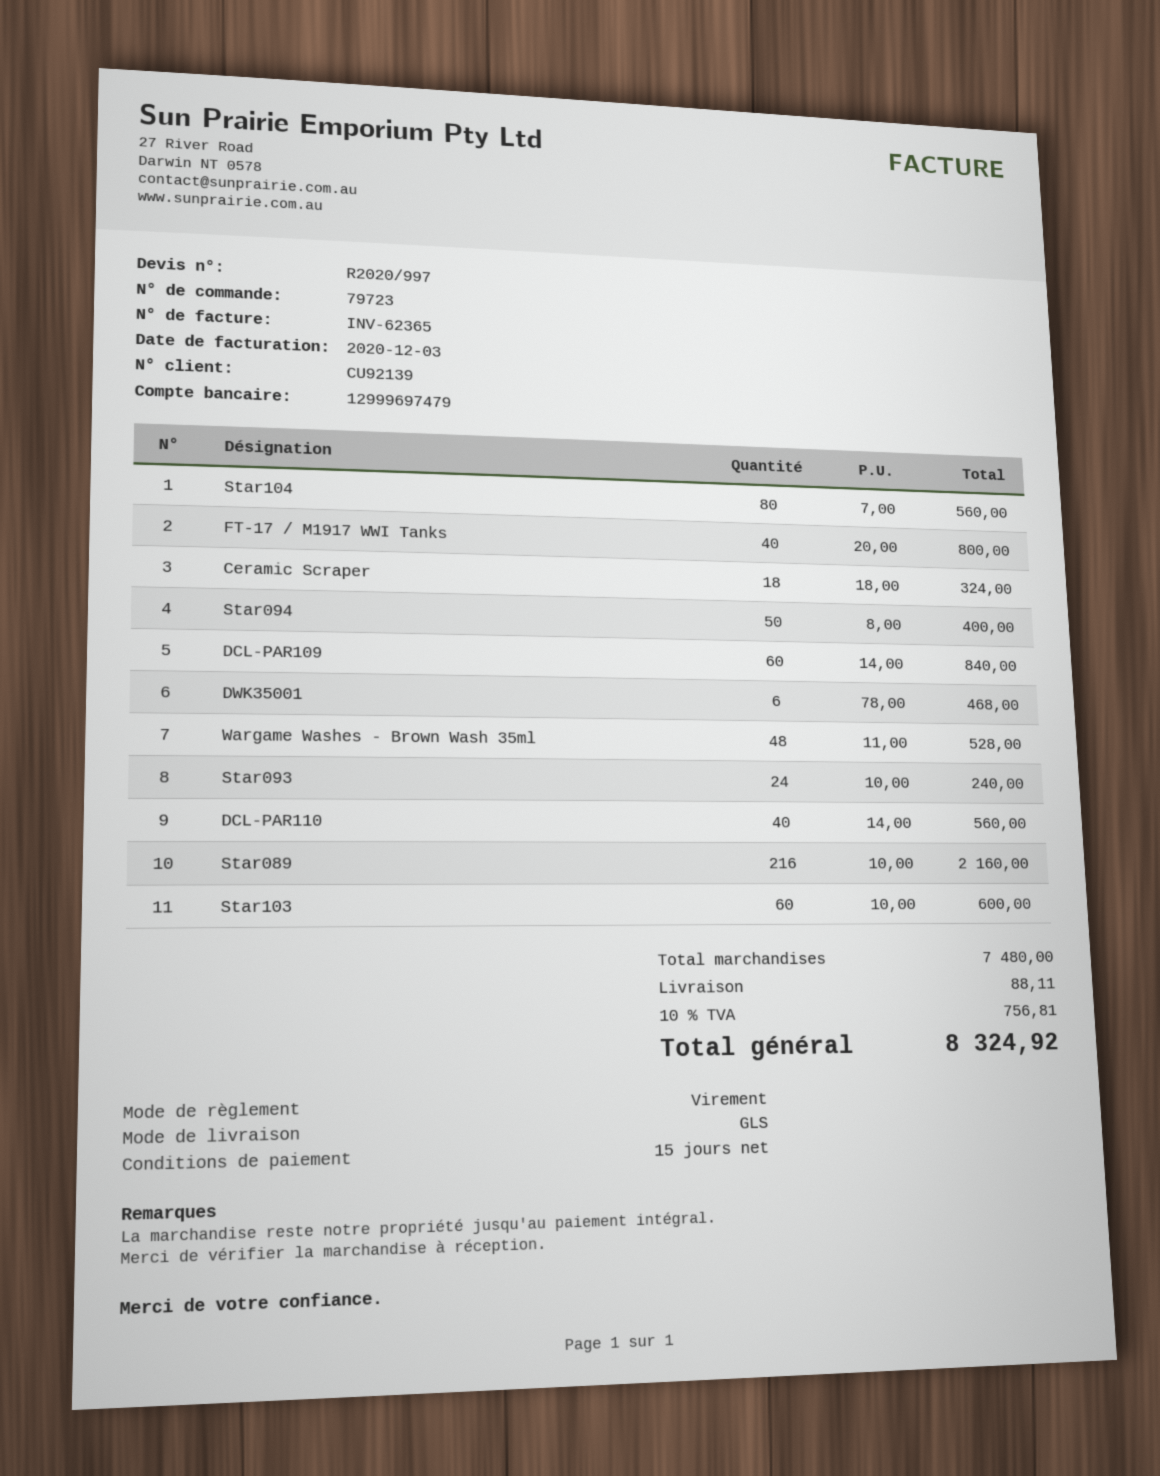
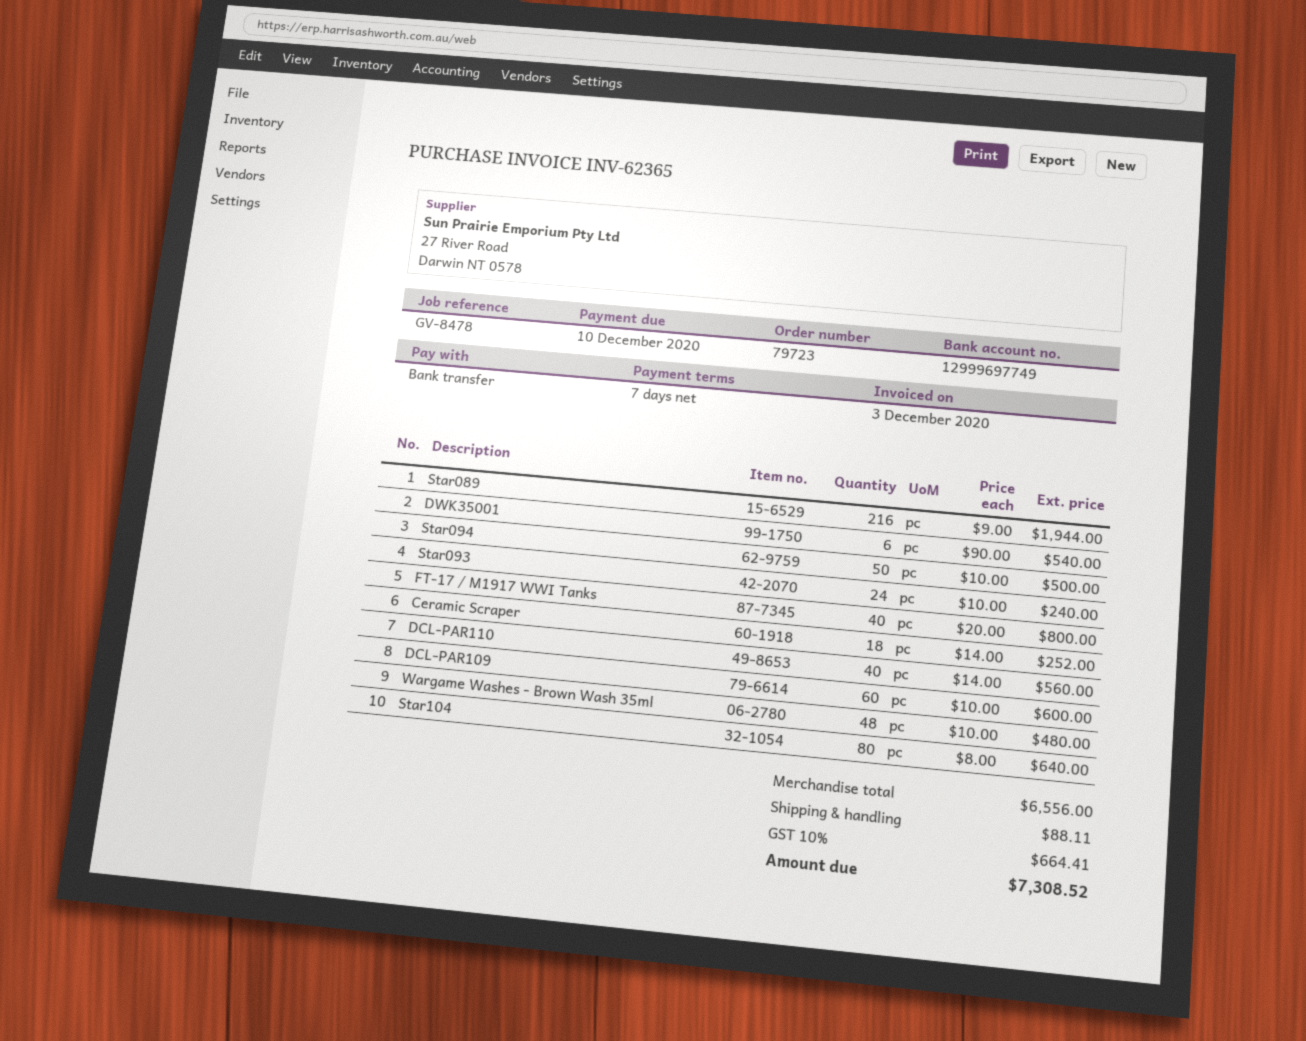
payment terms: 15 days -> 7 days
bank account: 12999697479 -> 12999697749
Star104: 80 x 7.00 = 560.00 -> 80 x 8.00 = 640.00
Ceramic Scraper: 18 x 18.00 = 324.00 -> 18 x 14.00 = 252.00
Star094: 50 x 8.00 = 400.00 -> 50 x 10.00 = 500.00
DCL-PAR109: 60 x 14.00 = 840.00 -> 60 x 10.00 = 600.00
DWK35001: 6 x 78.00 = 468.00 -> 6 x 90.00 = 540.00
Wargame Washes - Brown Wash 35ml: 48 x 11.00 = 528.00 -> 48 x 10.00 = 480.00
Star089: 216 x 10.00 = 2160.00 -> 216 x 9.00 = 1944.00
Star103: 60 x 10.00 = 600.00 -> none
subtotal: 7480.00 -> 6556.00
tax: 10% = 756.81 -> 10% = 664.41
total: 8324.92 -> 7308.52

